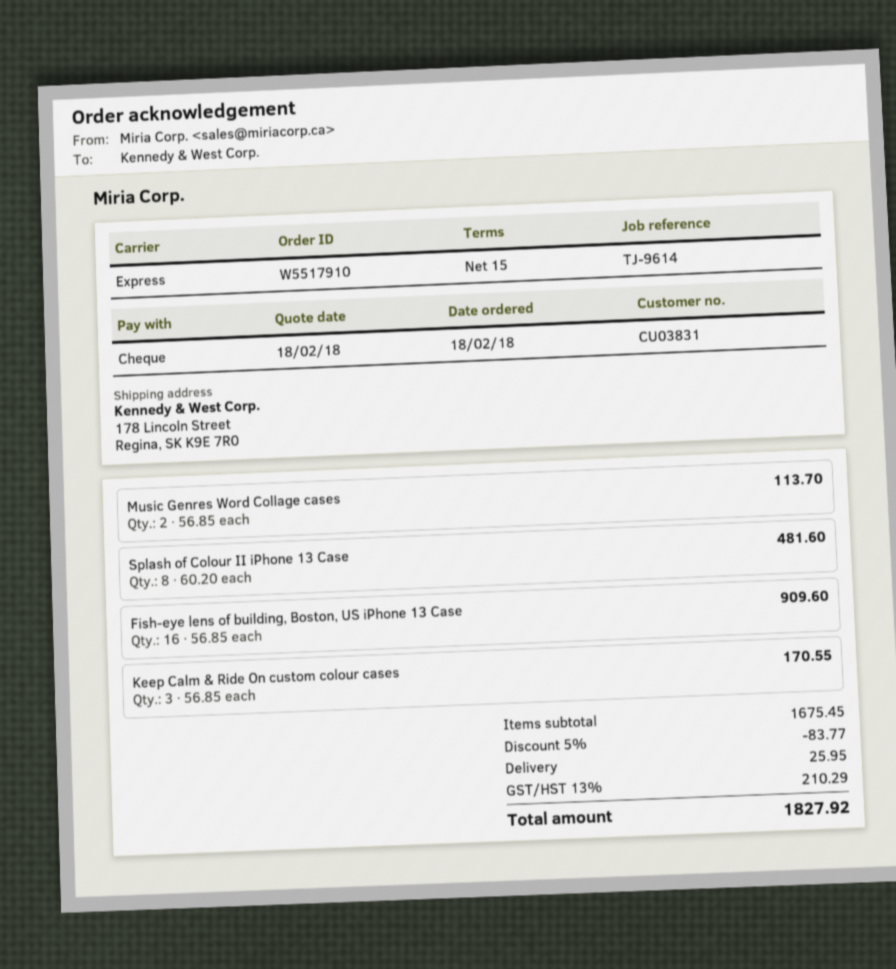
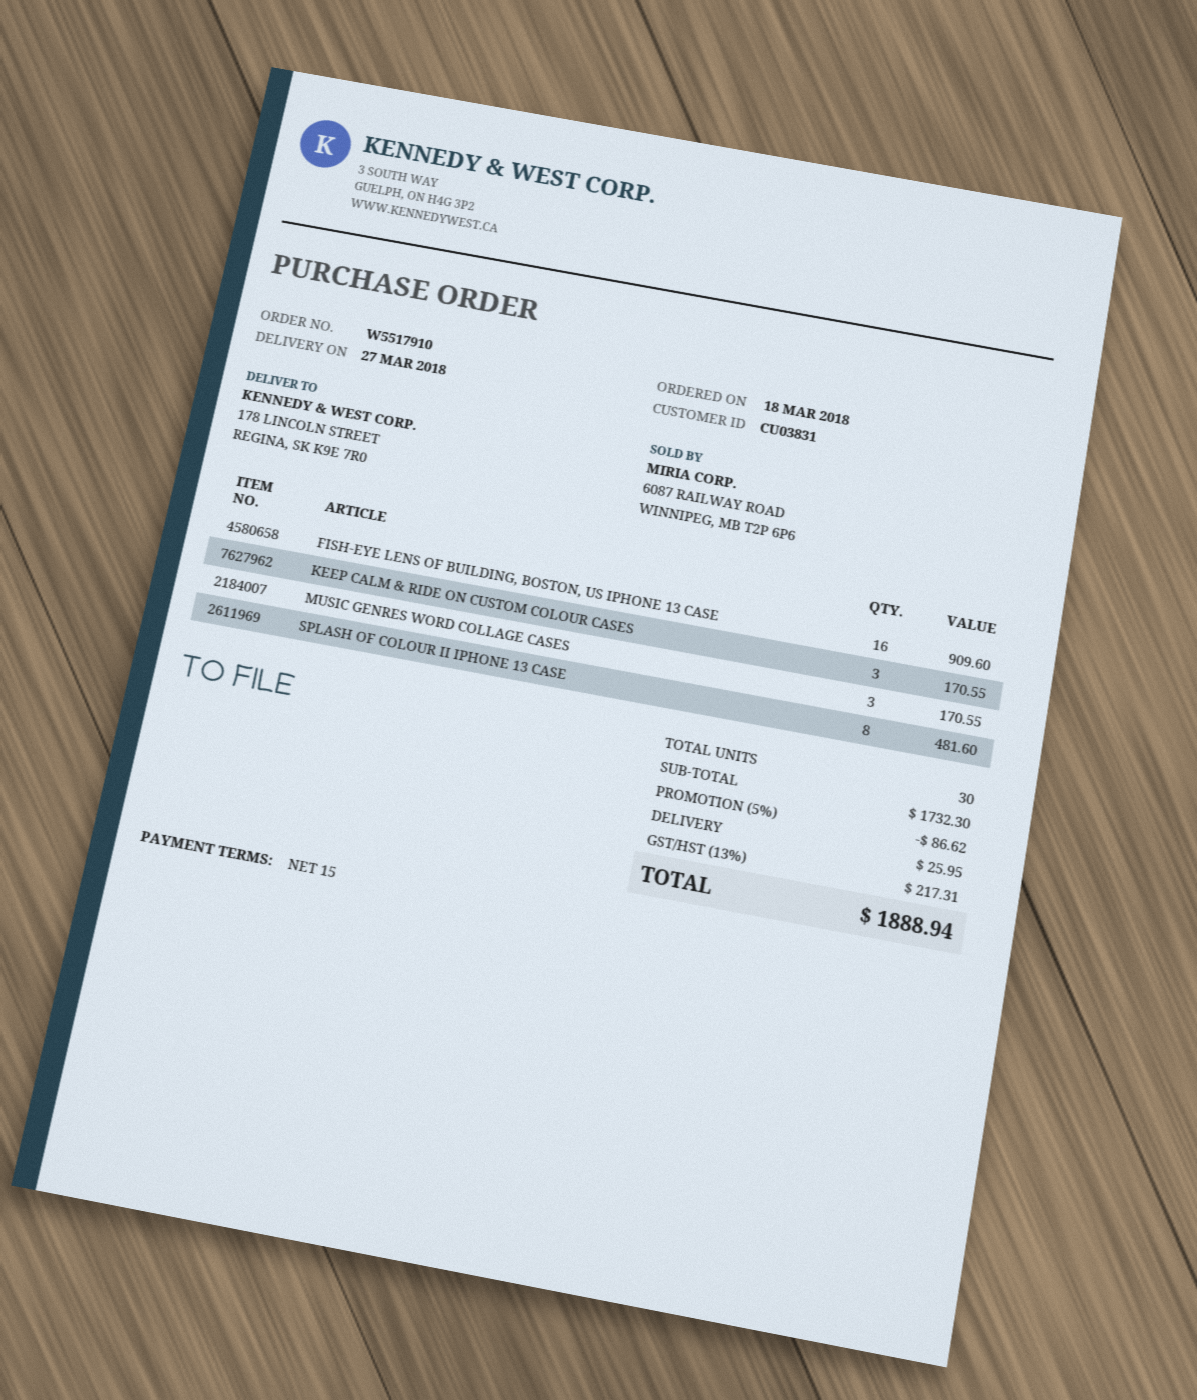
order date: 2018-02-18 -> 2018-03-18
Music Genres Word Collage cases: 2 for 113.70 -> 3 for 170.55
subtotal: 1675.45 -> 1732.30
discount: 5% = 83.77 -> 5% = 86.62
tax: 13% = 210.29 -> 13% = 217.31
total: 1827.92 -> 1888.94

